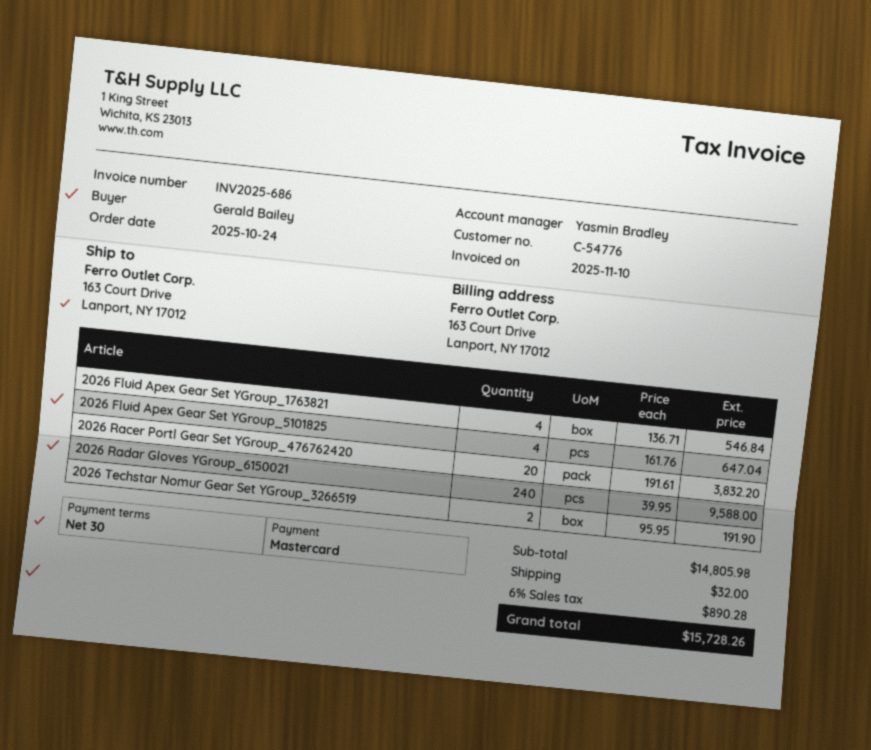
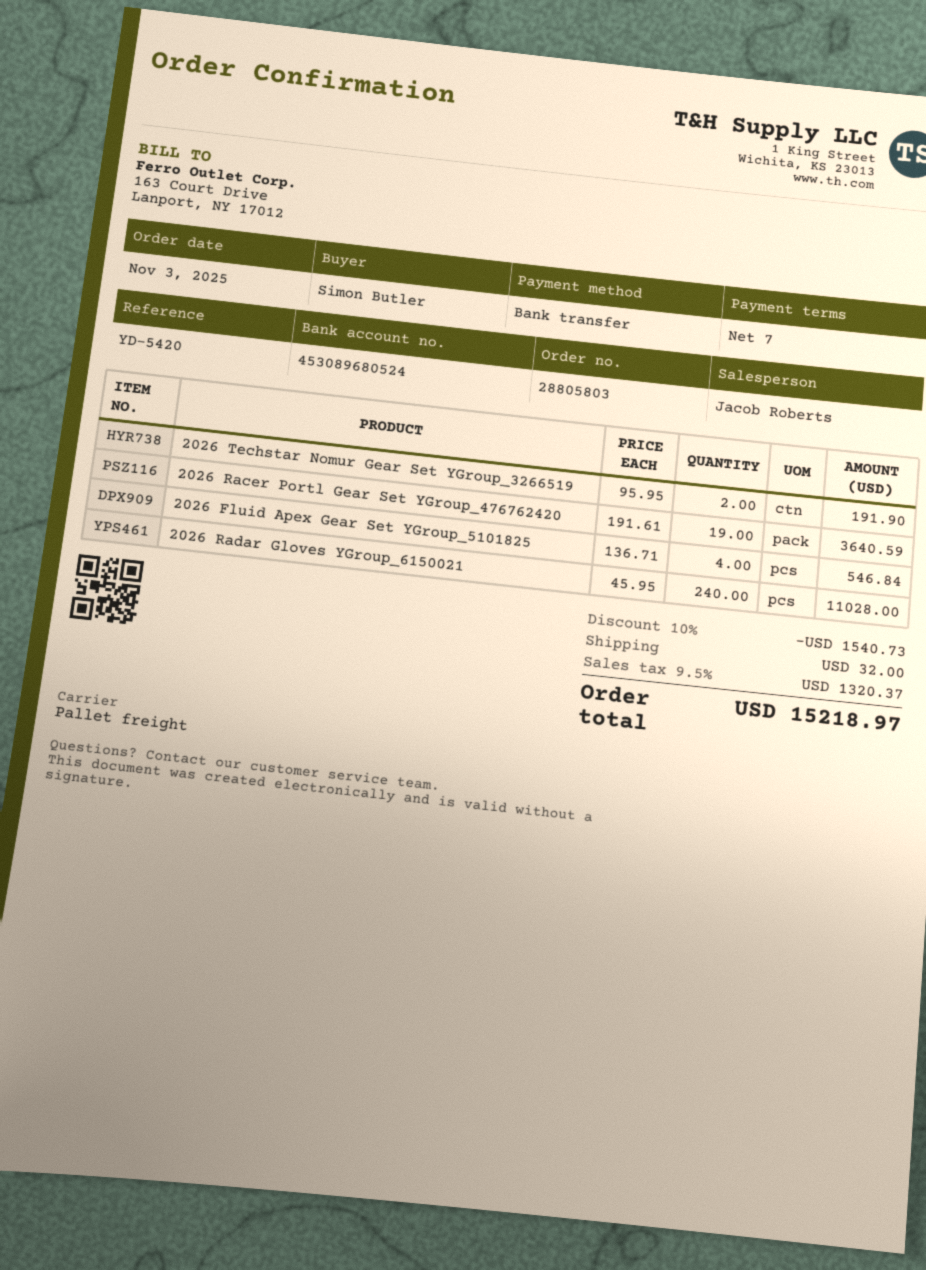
order date: 2025-10-24 -> 2025-11-03
payment terms: 30 days -> 7 days
ordered by: Gerald Bailey -> Simon Butler
sales rep: Yasmin Bradley -> Jacob Roberts
payment method: Mastercard -> bank transfer
2026 Fluid Apex Gear Set YGroup_1763821: 4 x 136.71 = 546.84 -> none
2026 Fluid Apex Gear Set YGroup_5101825: 4 x 161.76 = 647.04 -> 4 x 136.71 = 546.84
2026 Racer Portl Gear Set YGroup_476762420: 20 x 191.61 = 3832.20 -> 19 x 191.61 = 3640.59
2026 Radar Gloves YGroup_6150021: 240 x 39.95 = 9588.00 -> 240 x 45.95 = 11028.00
discount: none -> 10% = 1540.73
tax: 6% = 890.28 -> 9.5% = 1320.37
total: 15728.26 -> 15218.97

